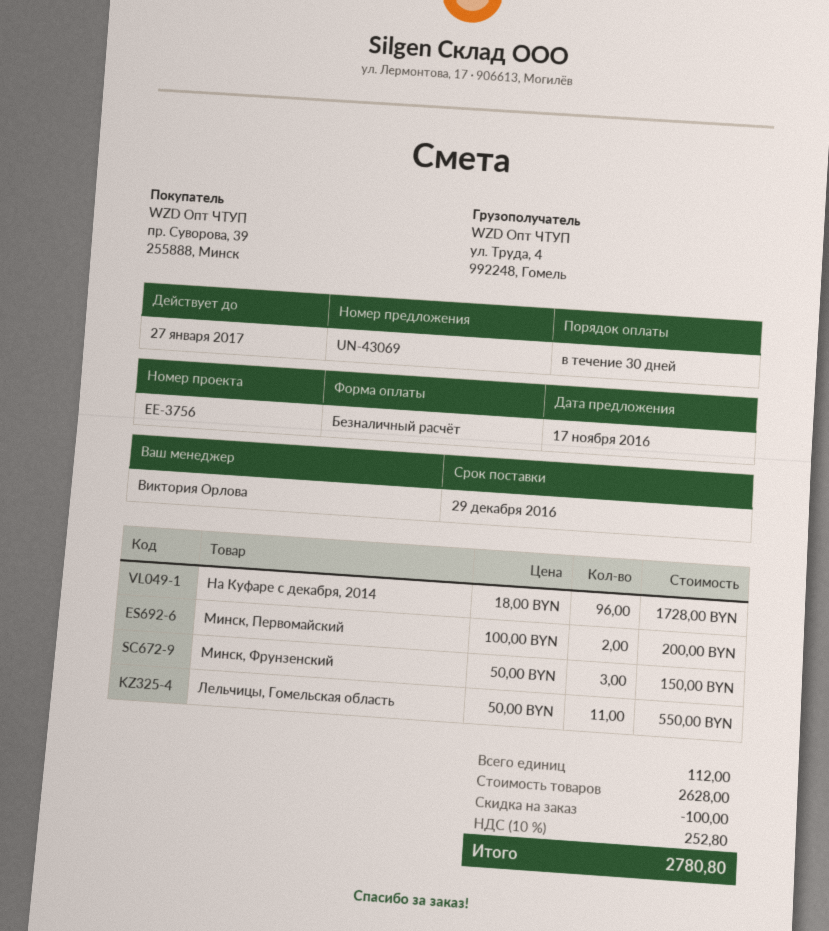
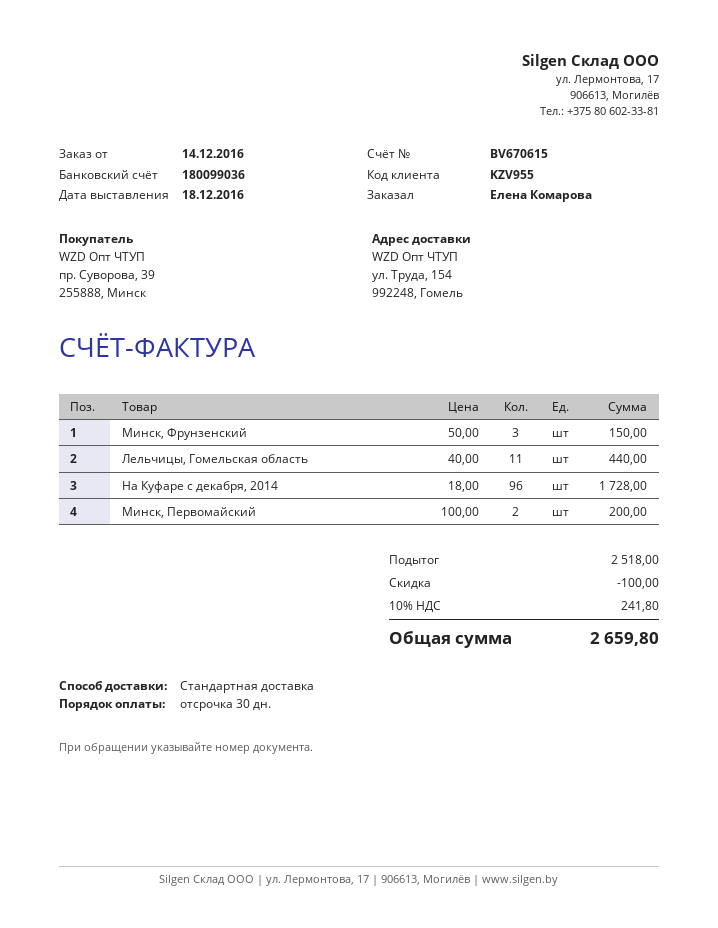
ship to: ул. Труда, 4, 992248, Гомель -> ул. Труда, 154, 992248, Гомель
Лельчицы, Гомельская область: 11 x 50.00 = 550.00 -> 11 x 40.00 = 440.00
subtotal: 2628.00 -> 2518.00
tax: 10% = 252.80 -> 10% = 241.80
total: 2780.80 -> 2659.80

